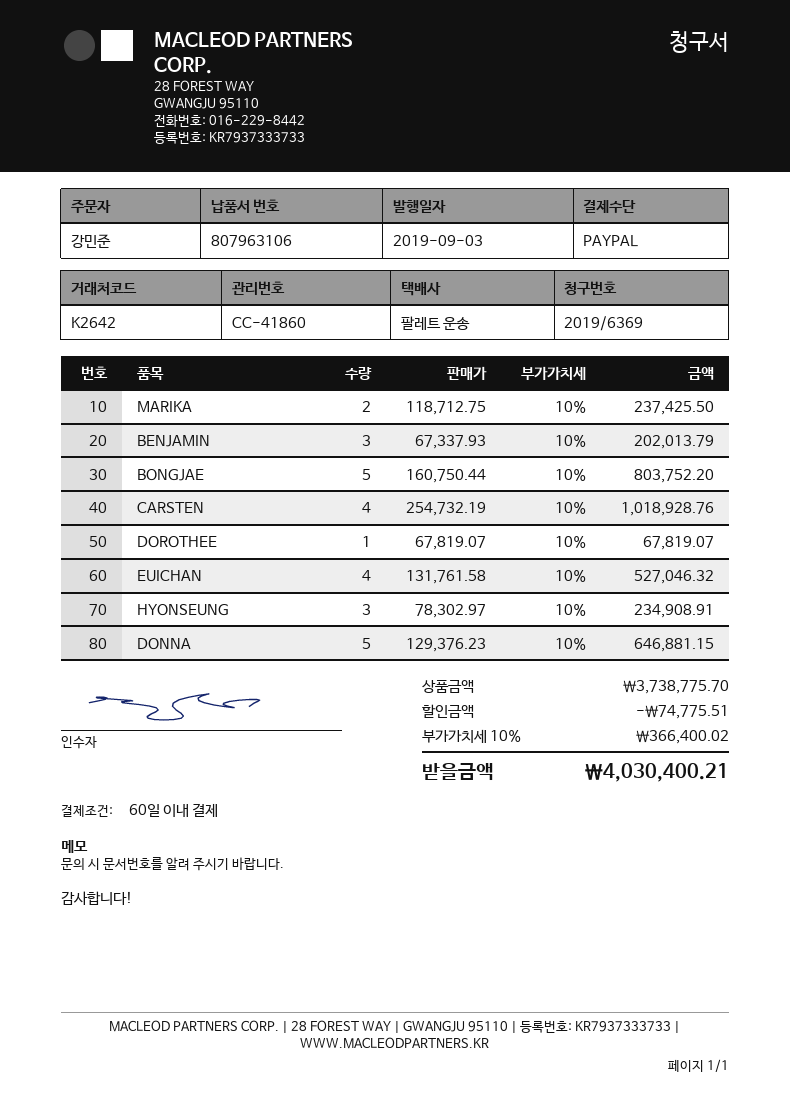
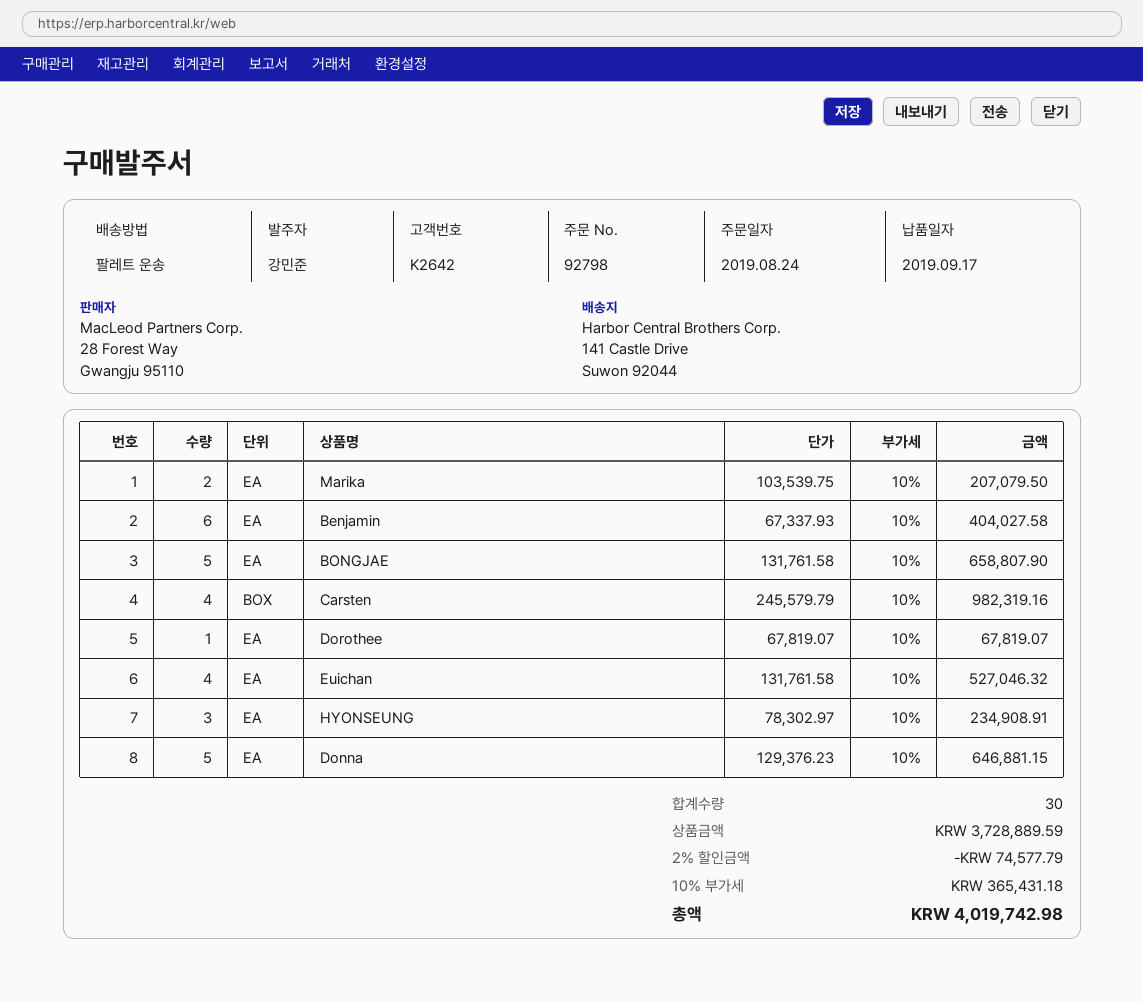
MARIKA: 2 x 118712.75 = 237425.50 -> 2 x 103539.75 = 207079.50
BENJAMIN: 3 x 67337.93 = 202013.79 -> 6 x 67337.93 = 404027.58
BONGJAE: 5 x 160750.44 = 803752.20 -> 5 x 131761.58 = 658807.90
CARSTEN: 4 x 254732.19 = 1018928.76 -> 4 x 245579.79 = 982319.16
subtotal: 3738775.70 -> 3728889.59
discount: 74775.51 -> 74577.79
tax: 10% = 366400.02 -> 10% = 365431.18
total: 4030400.21 -> 4019742.98

